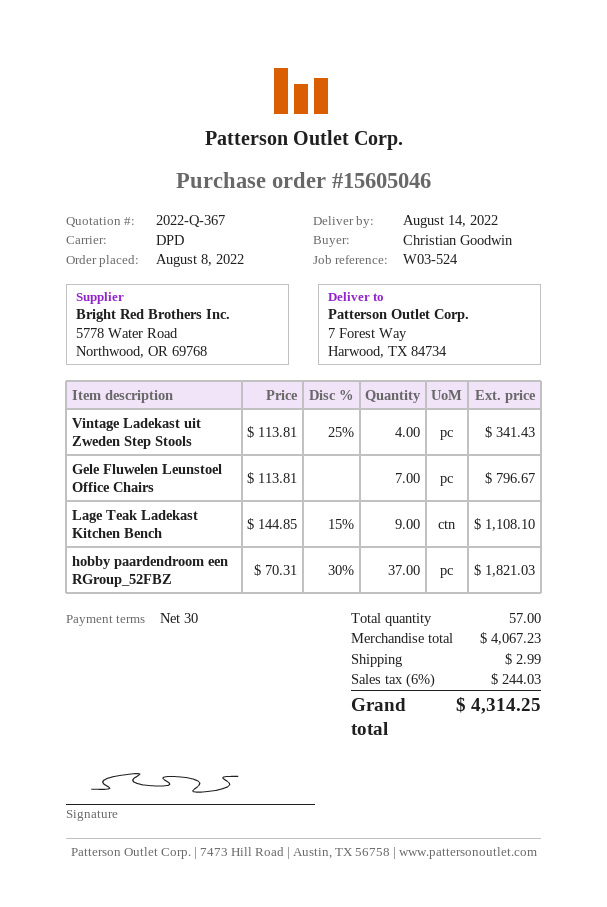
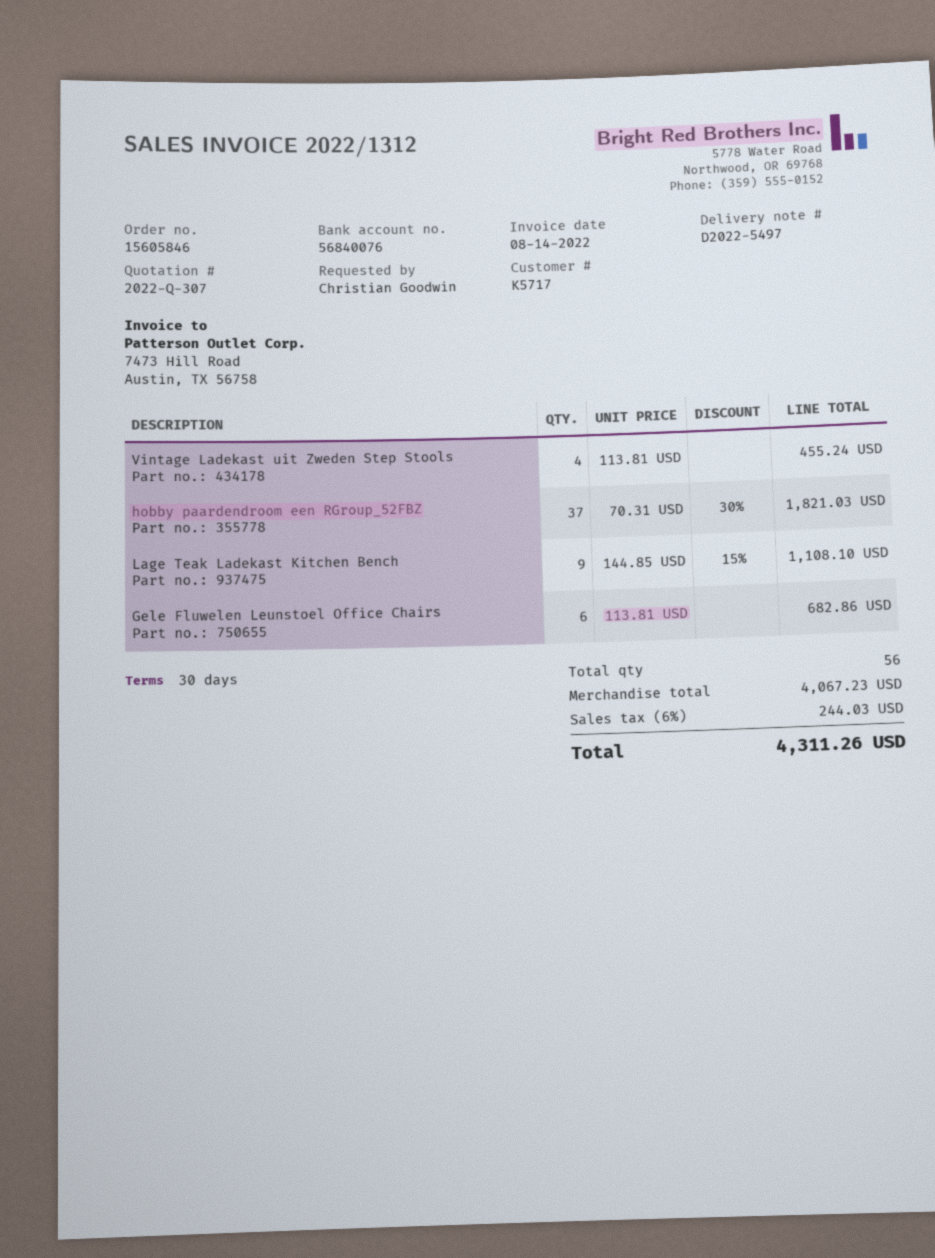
quote number: 2022-Q-367 -> 2022-Q-307
order number: 15605046 -> 15605846
Vintage Ladekast uit Zweden Step Stools: 4 x 113.81 - 25% = 341.43 -> 4 x 113.81 = 455.24
Gele Fluwelen Leunstoel Office Chairs: 7 x 113.81 = 796.67 -> 6 x 113.81 = 682.86
total quantity: 57 -> 56
shipping: 2.99 -> none
total: 4314.25 -> 4311.26

